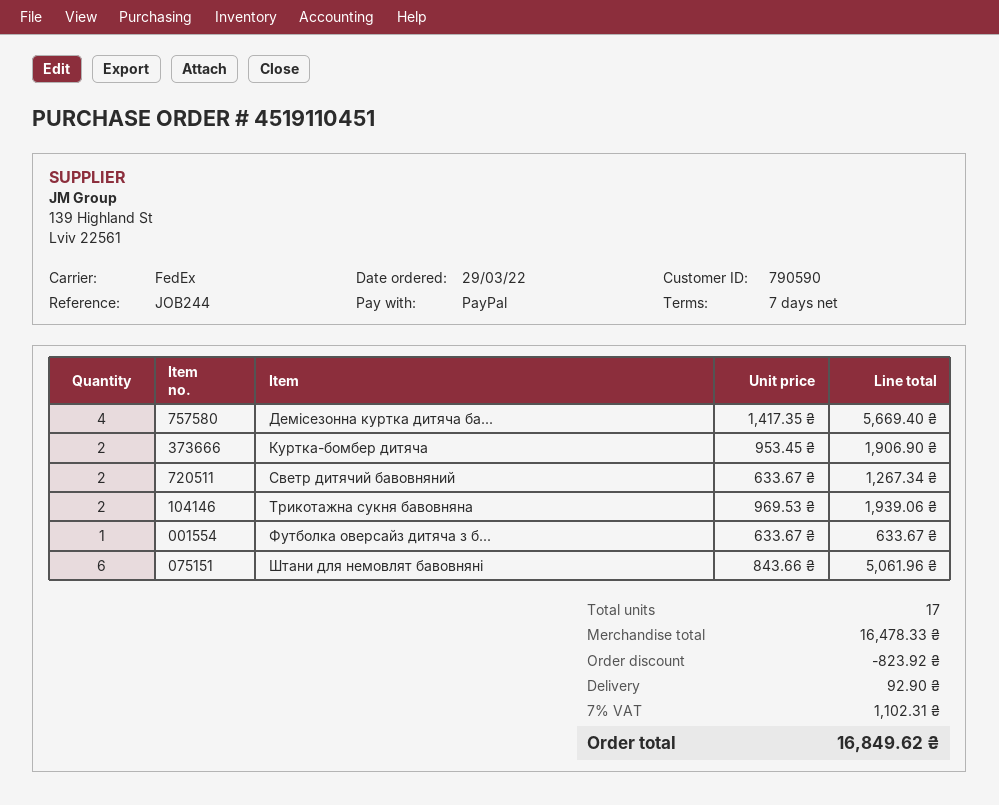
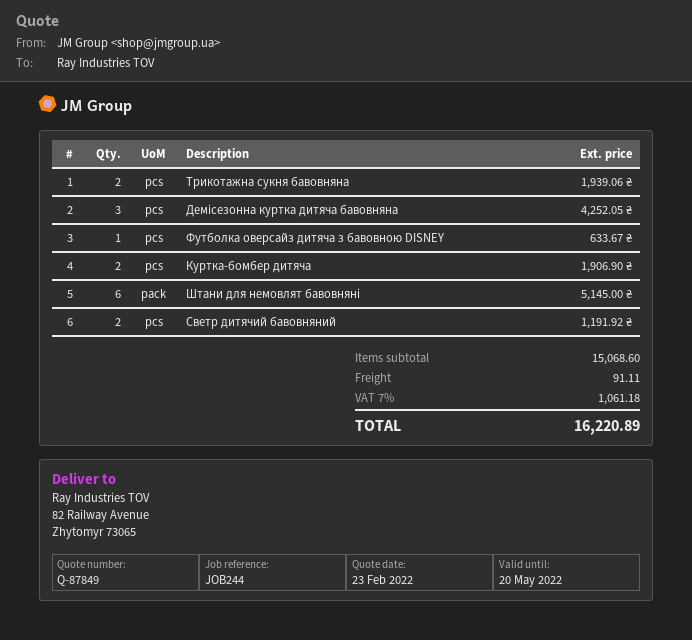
Демісезонна куртка дитяча ба...: 4 for 5669.40 -> 3 for 4252.05
Светр дитячий бавовняний: 2 for 1267.34 -> 2 for 1191.92
Штани для немовлят бавовняні: 6 for 5061.96 -> 6 for 5145.00
subtotal: 16478.33 -> 15068.60
discount: 823.92 -> none
shipping: 92.90 -> 91.11
tax: 7% = 1102.31 -> 7% = 1061.18
total: 16849.62 -> 16220.89

